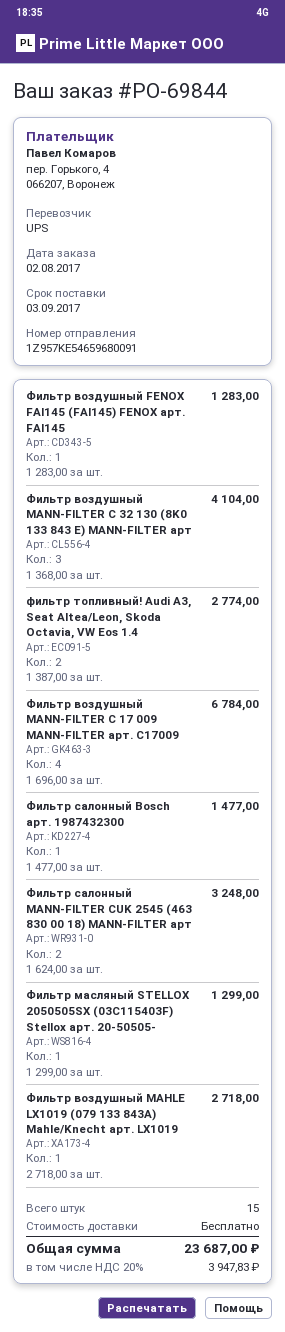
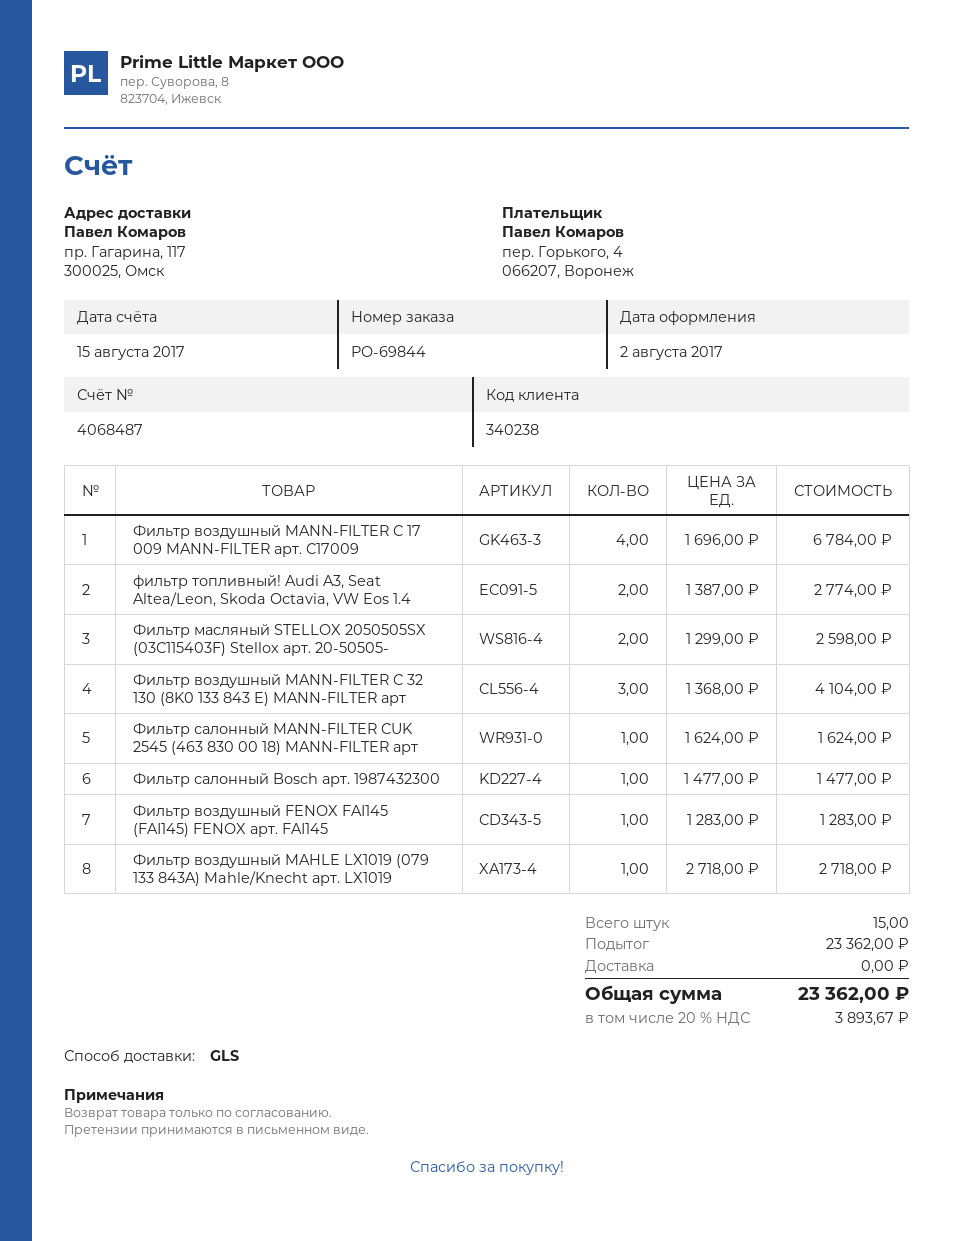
shipping method: UPS -> GLS
Фильтр салонный MANN-FILTER CUK 2545 (463 830 00 18) MANN-FILTER арт: 2 x 1624.00 = 3248.00 -> 1 x 1624.00 = 1624.00
Фильтр масляный STELLOX 2050505SX (03C115403F) Stellox арт. 20-50505-: 1 x 1299.00 = 1299.00 -> 2 x 1299.00 = 2598.00
tax: 20% = 3947.83 -> 20% = 3893.67
total: 23687.00 -> 23362.00

